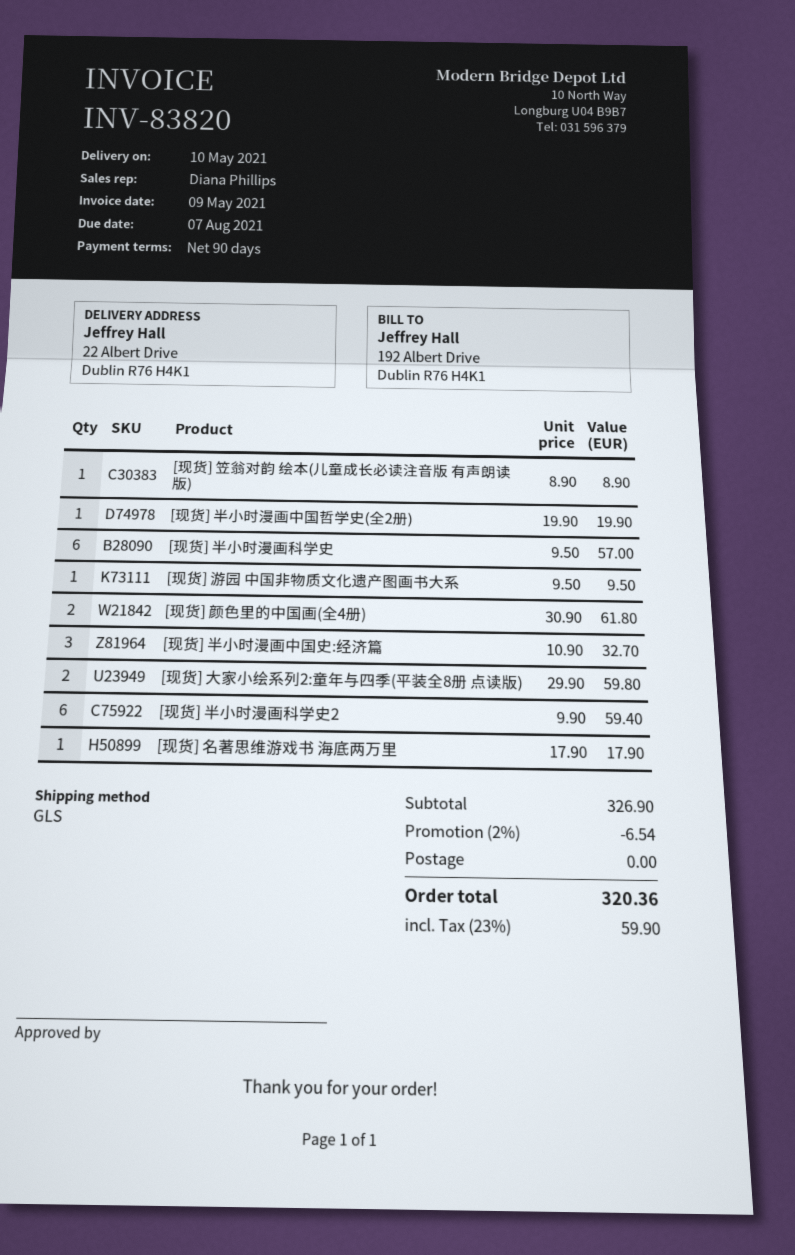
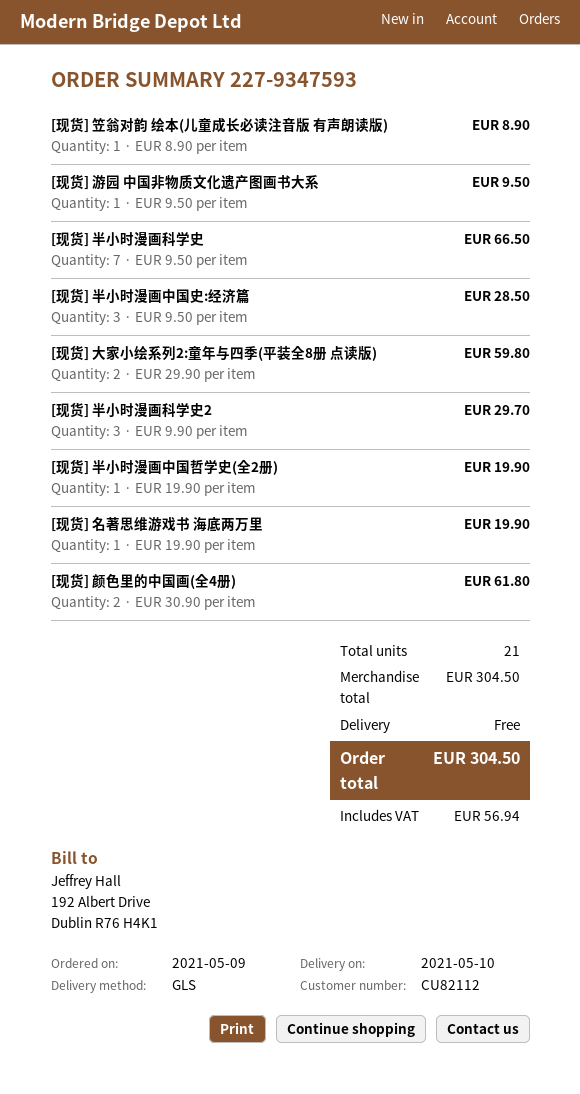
[现货] 半小时漫画科学史: 6 x 9.50 = 57.00 -> 7 x 9.50 = 66.50
[现货] 半小时漫画中国史:经济篇: 3 x 10.90 = 32.70 -> 3 x 9.50 = 28.50
[现货] 半小时漫画科学史2: 6 x 9.90 = 59.40 -> 3 x 9.90 = 29.70
[现货] 名著思维游戏书 海底两万里: 1 x 17.90 = 17.90 -> 1 x 19.90 = 19.90
subtotal: 326.90 -> 304.50
discount: 2% = 6.54 -> none
tax: 59.90 -> 56.94
total: 320.36 -> 304.50

